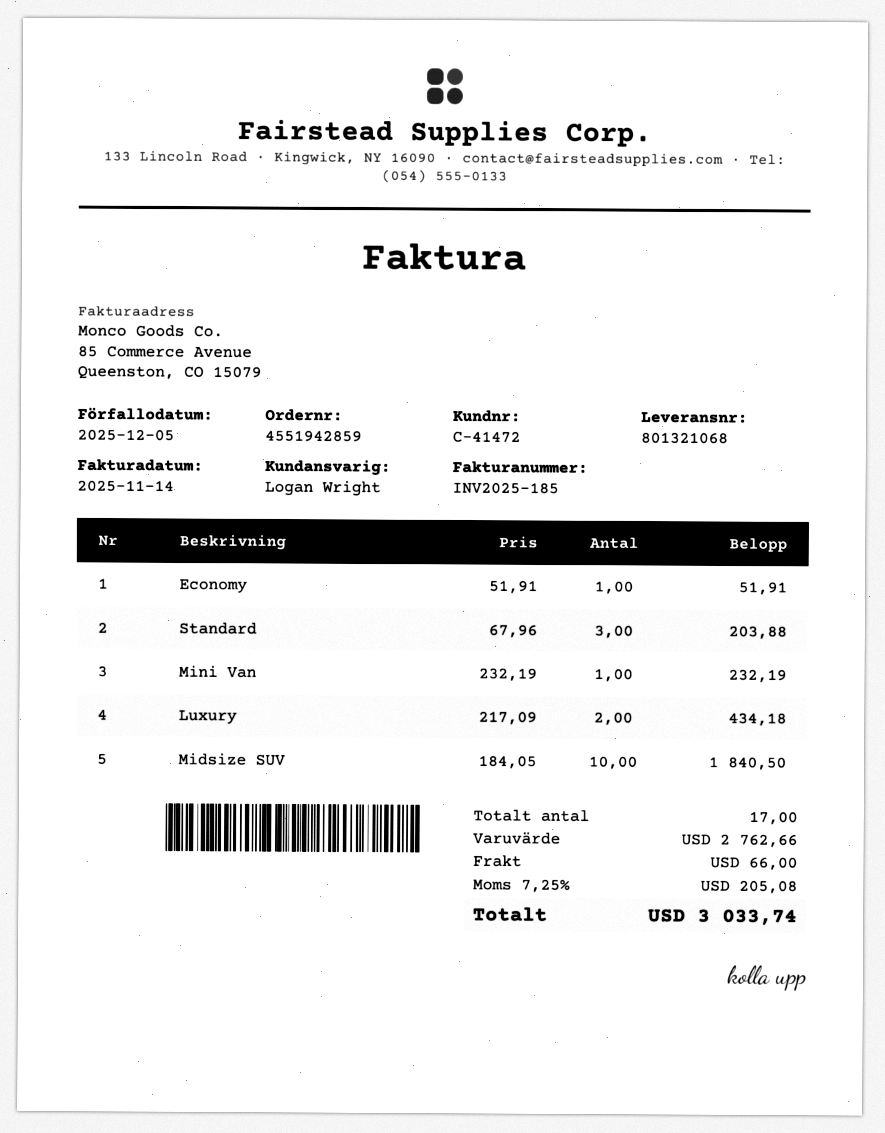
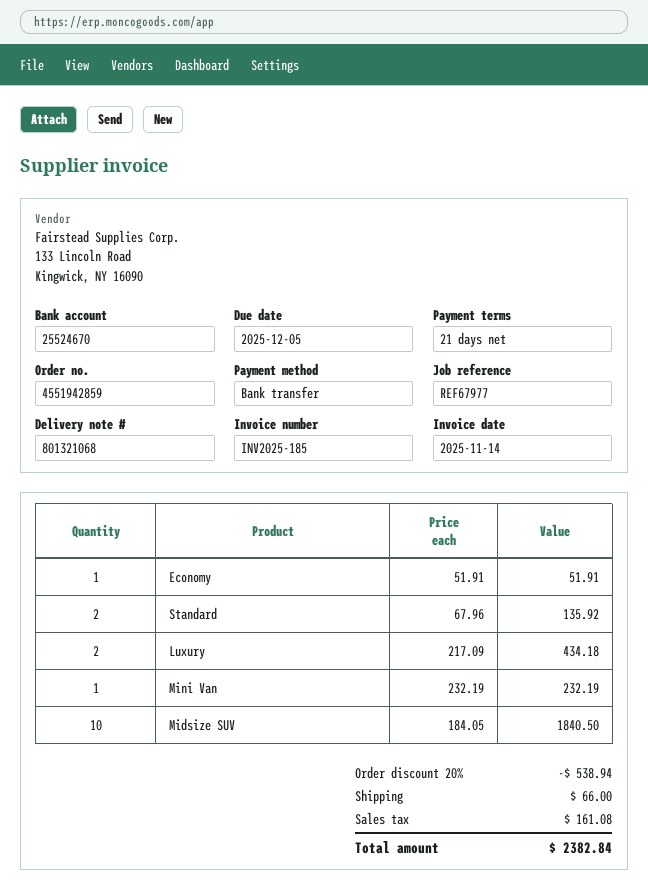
Standard: 3 x 67.96 = 203.88 -> 2 x 67.96 = 135.92
discount: none -> 20% = 538.94
tax: 205.08 -> 161.08
total: 3033.74 -> 2382.84

